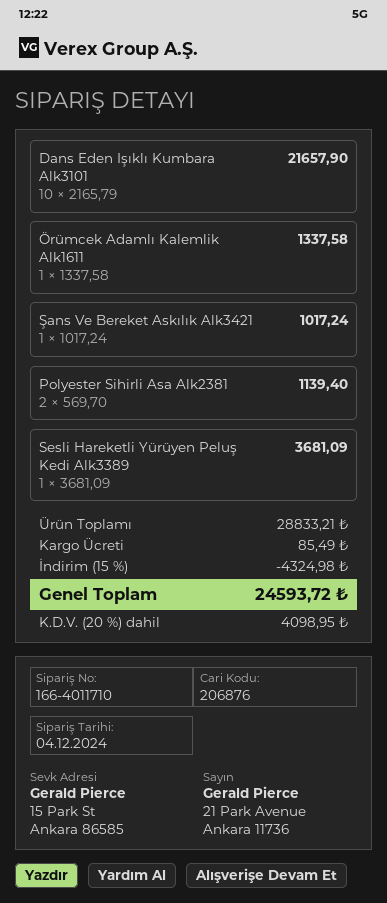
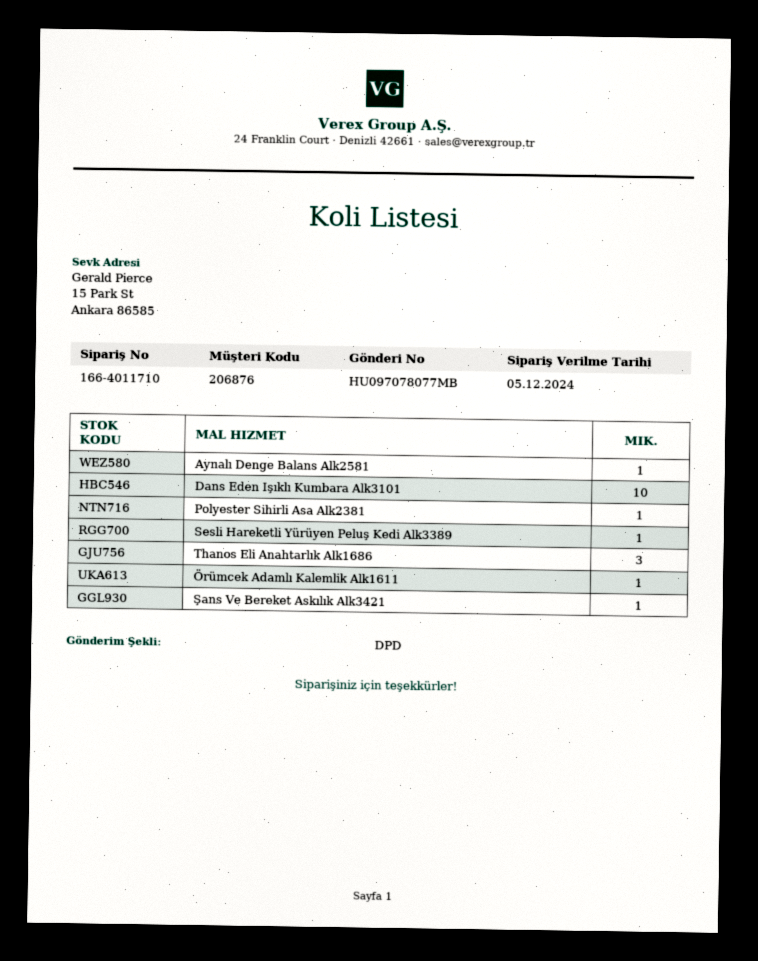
order date: 2024-12-04 -> 2024-12-05
Polyester Sihirli Asa Alk2381: 2 -> 1
Aynalı Denge Balans Alk2581: none -> 1
Thanos Eli Anahtarlık Alk1686: none -> 3

